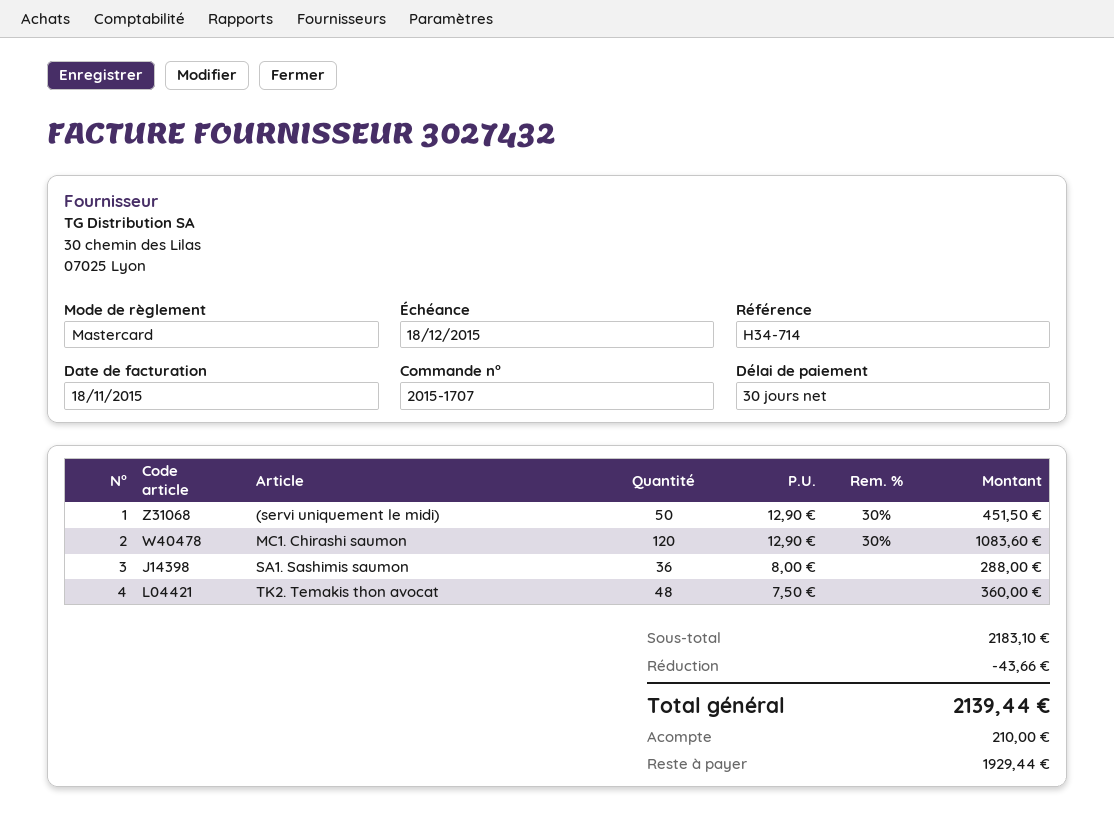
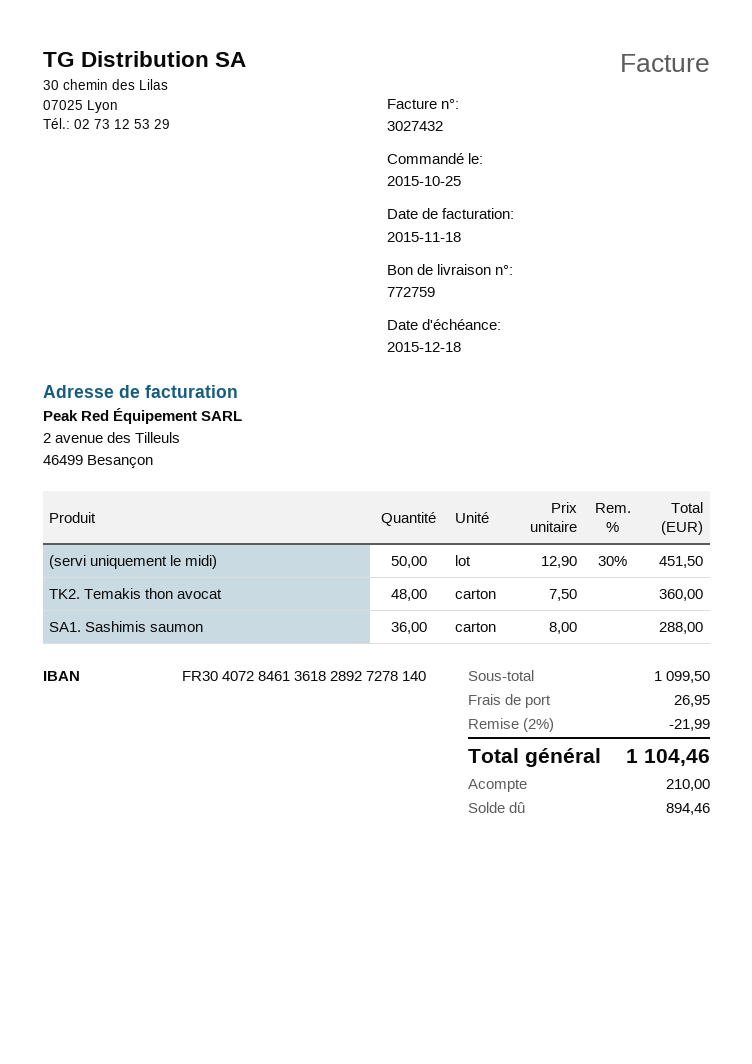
MC1. Chirashi saumon: 120 x 12.90 - 30% = 1083.60 -> none
subtotal: 2183.10 -> 1099.50
discount: 43.66 -> 21.99
shipping: none -> 26.95
total: 2139.44 -> 1104.46
balance: 1929.44 -> 894.46

